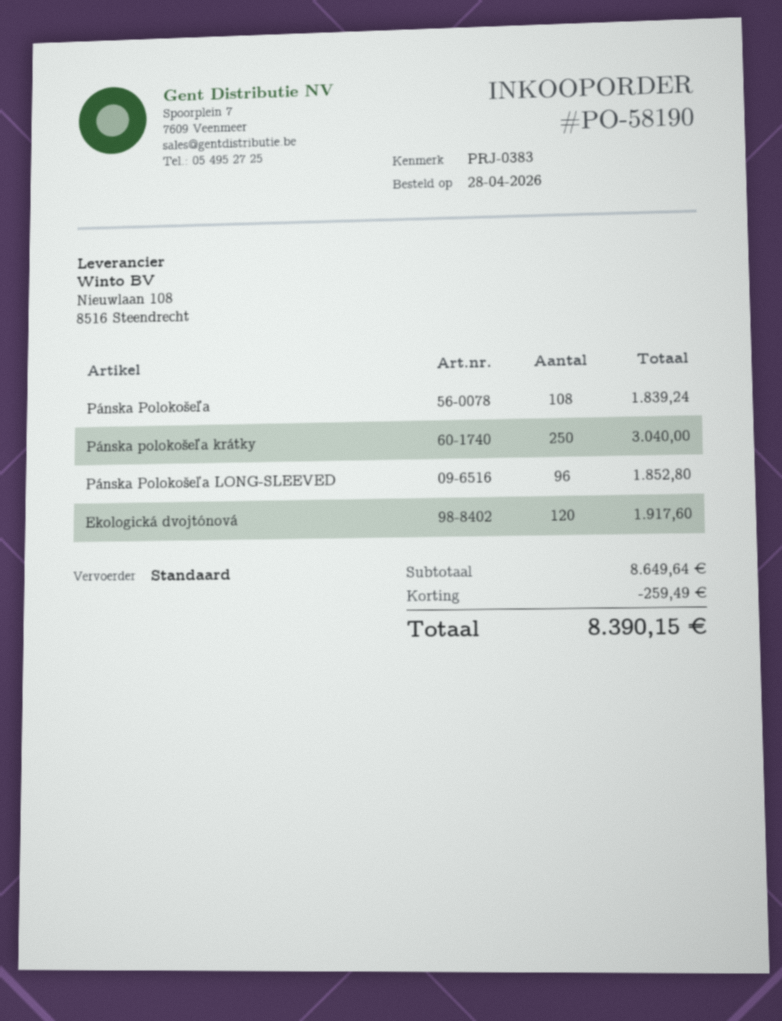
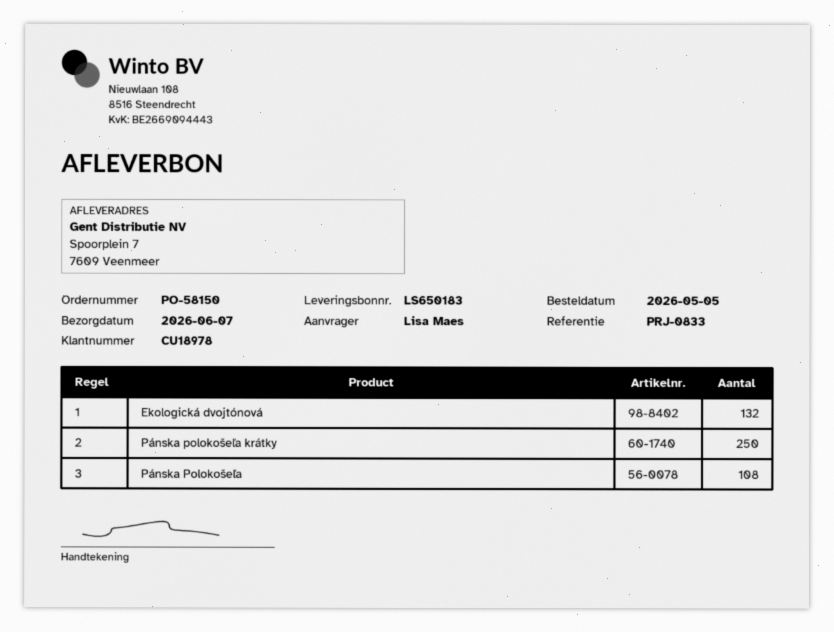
order number: PO-58190 -> PO-58150
order date: 2026-04-28 -> 2026-05-05
reference: PRJ-0383 -> PRJ-0833
Pánska Polokošeľa LONG-SLEEVED: 96 -> none
Ekologická dvojtónová: 120 -> 132

